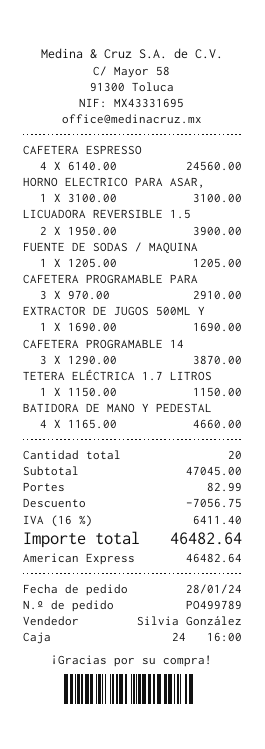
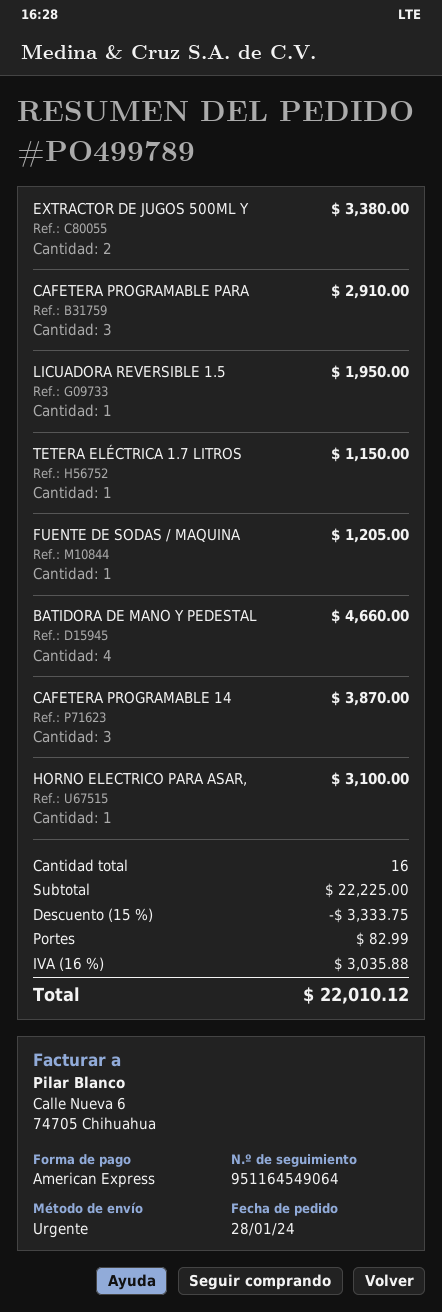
CAFETERA ESPRESSO: 4 for 24560.00 -> none
LICUADORA REVERSIBLE 1.5: 2 for 3900.00 -> 1 for 1950.00
EXTRACTOR DE JUGOS 500ML Y: 1 for 1690.00 -> 2 for 3380.00
total quantity: 20 -> 16
subtotal: 47045.00 -> 22225.00
discount: 7056.75 -> 3333.75
tax: 16% = 6411.40 -> 16% = 3035.88
total: 46482.64 -> 22010.12

